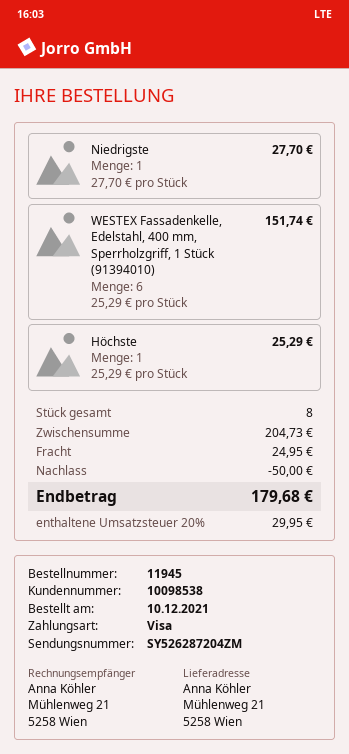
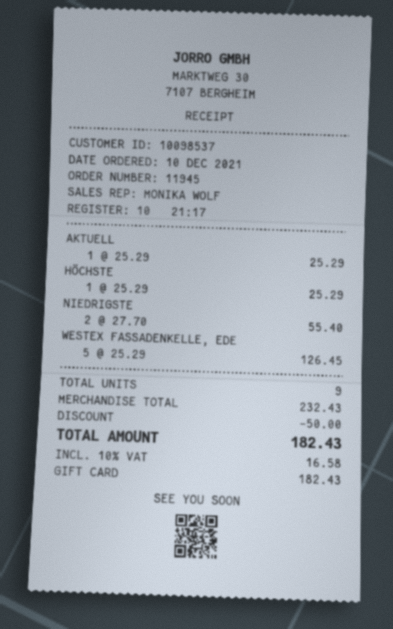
customer number: 10098538 -> 10098537
payment method: Visa -> gift card
Niedrigste: 1 x 27.70 = 27.70 -> 2 x 27.70 = 55.40
WESTEX Fassadenkelle, Edelstahl, 400 mm, Sperrholzgriff, 1 Stück (91394010): 6 x 25.29 = 151.74 -> 5 x 25.29 = 126.45
AKTUELL: none -> 1 x 25.29 = 25.29
total quantity: 8 -> 9
subtotal: 204.73 -> 232.43
shipping: 24.95 -> none
tax: 20% = 29.95 -> 10% = 16.58
total: 179.68 -> 182.43

